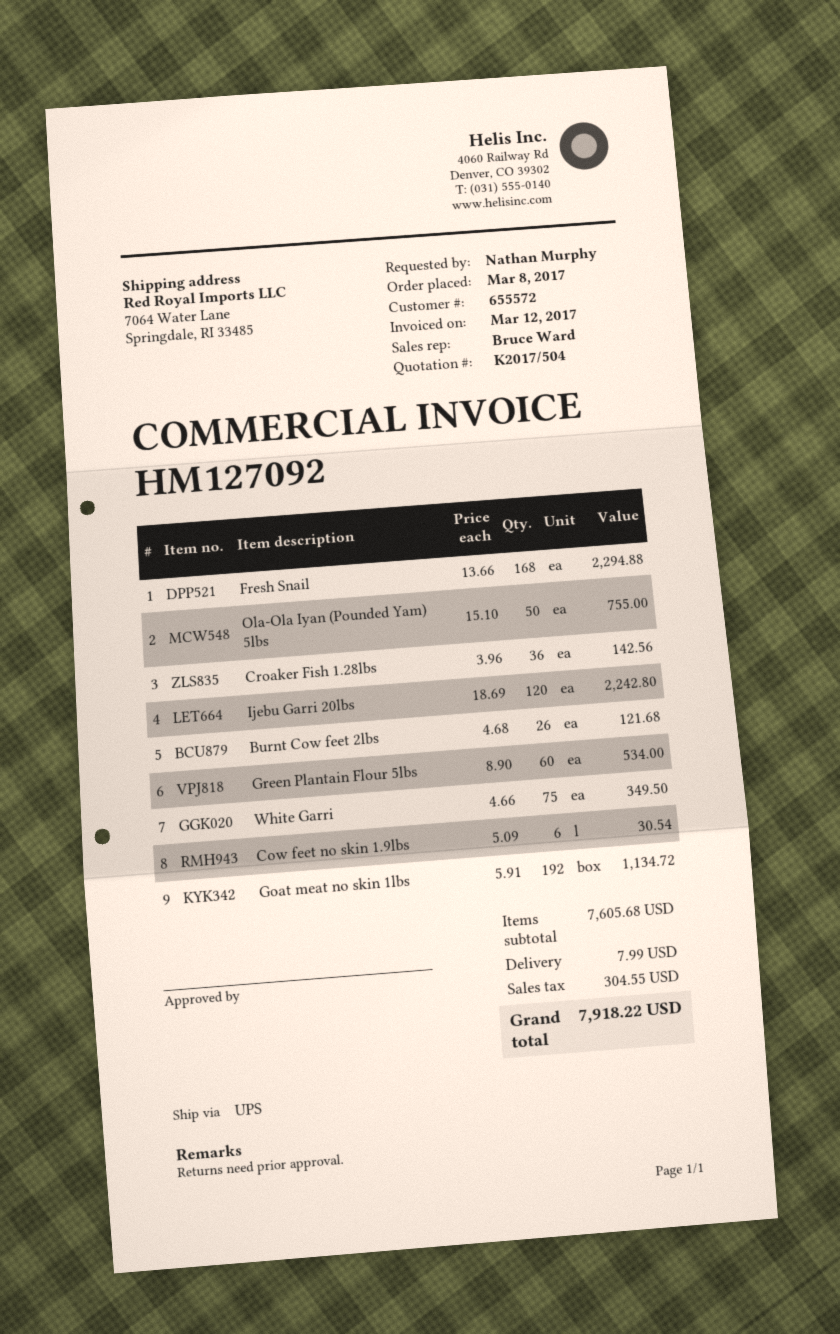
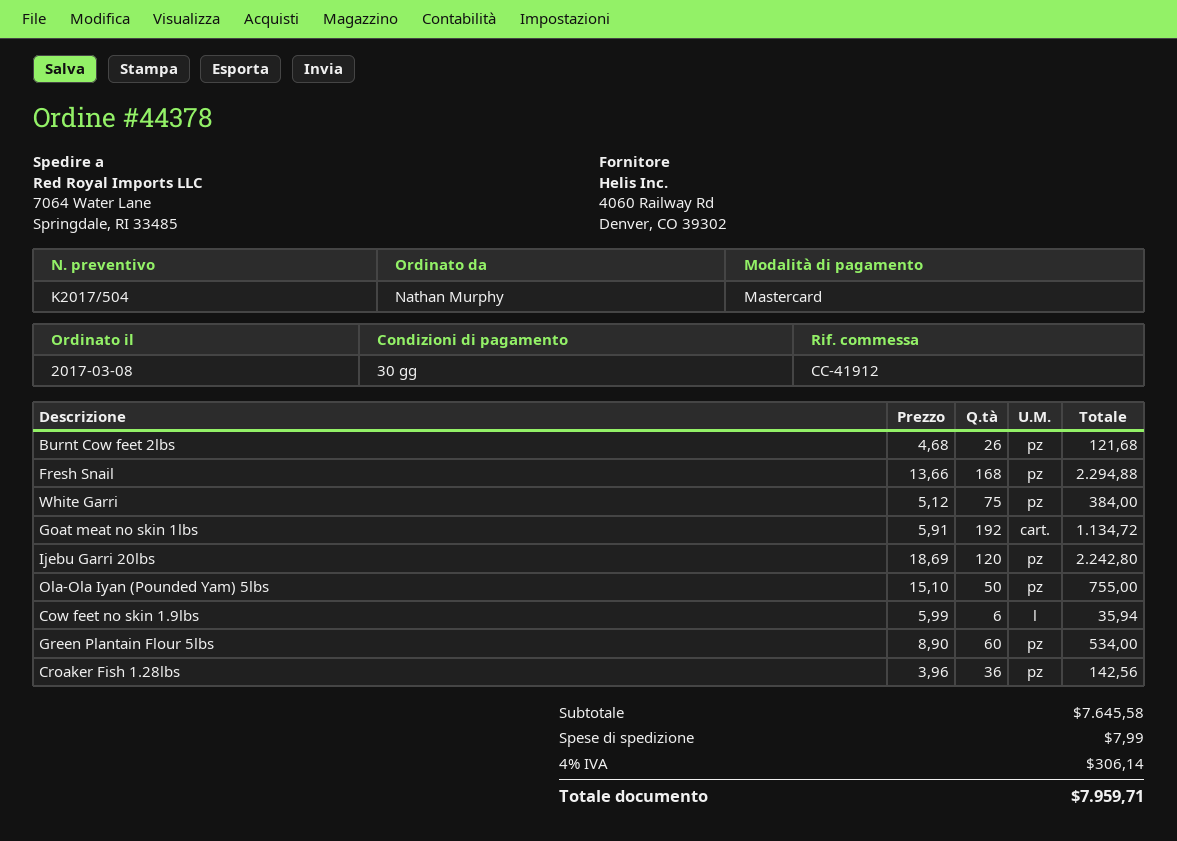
White Garri: 75 x 4.66 = 349.50 -> 75 x 5.12 = 384.00
Cow feet no skin 1.9lbs: 6 x 5.09 = 30.54 -> 6 x 5.99 = 35.94
subtotal: 7605.68 -> 7645.58
tax: 304.55 -> 306.14
total: 7918.22 -> 7959.71

